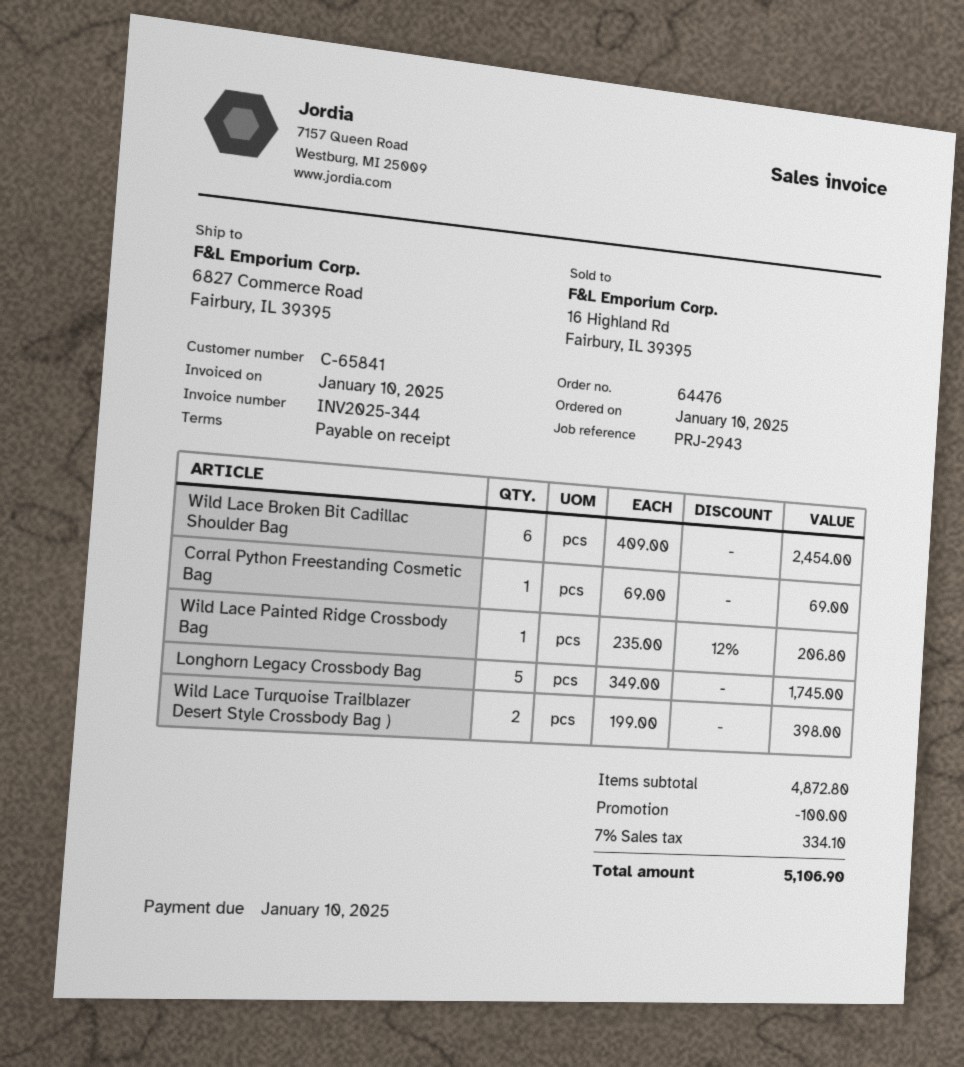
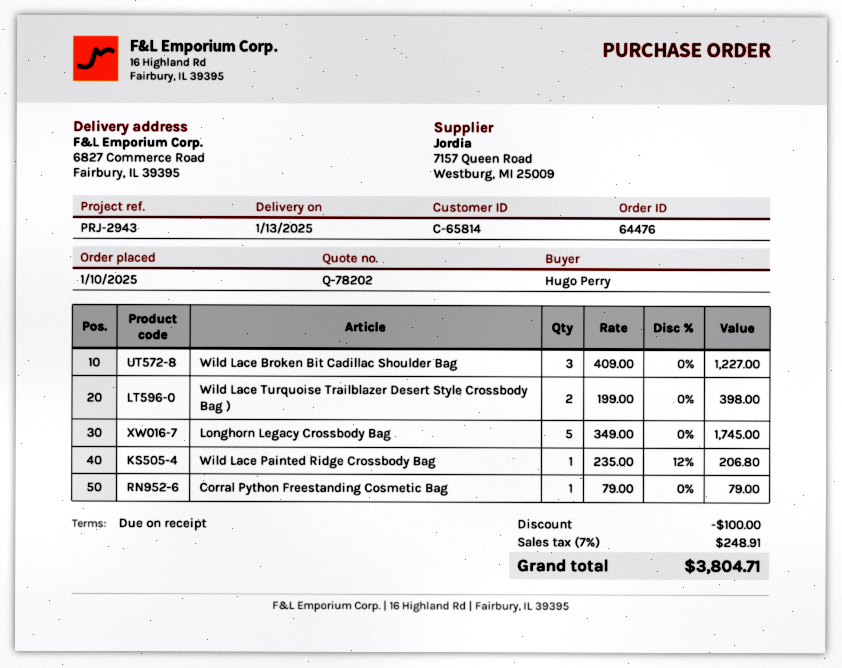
customer number: C-65841 -> C-65814
Wild Lace Broken Bit Cadillac Shoulder Bag: 6 x 409.00 = 2454.00 -> 3 x 409.00 = 1227.00
Corral Python Freestanding Cosmetic Bag: 1 x 69.00 = 69.00 -> 1 x 79.00 = 79.00
tax: 7% = 334.10 -> 7% = 248.91
total: 5106.90 -> 3804.71

